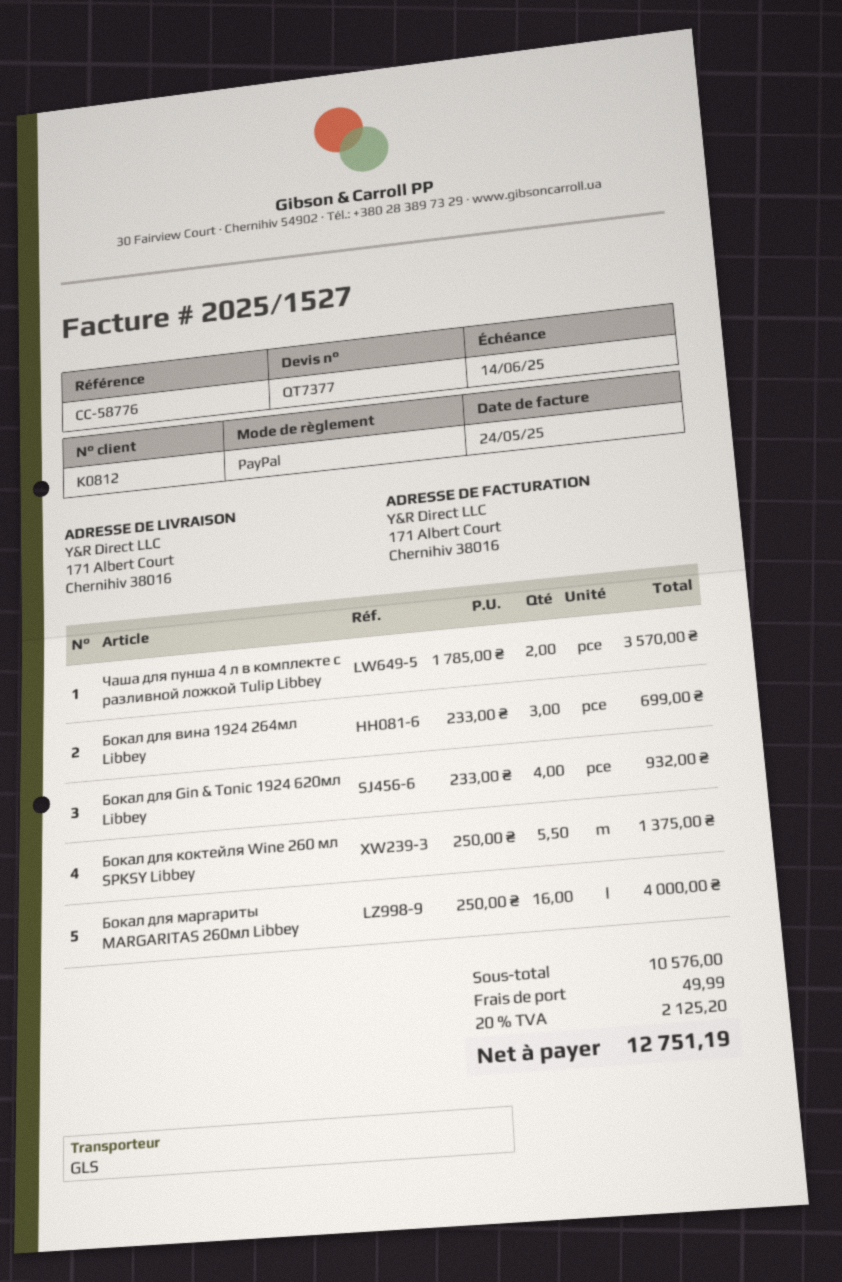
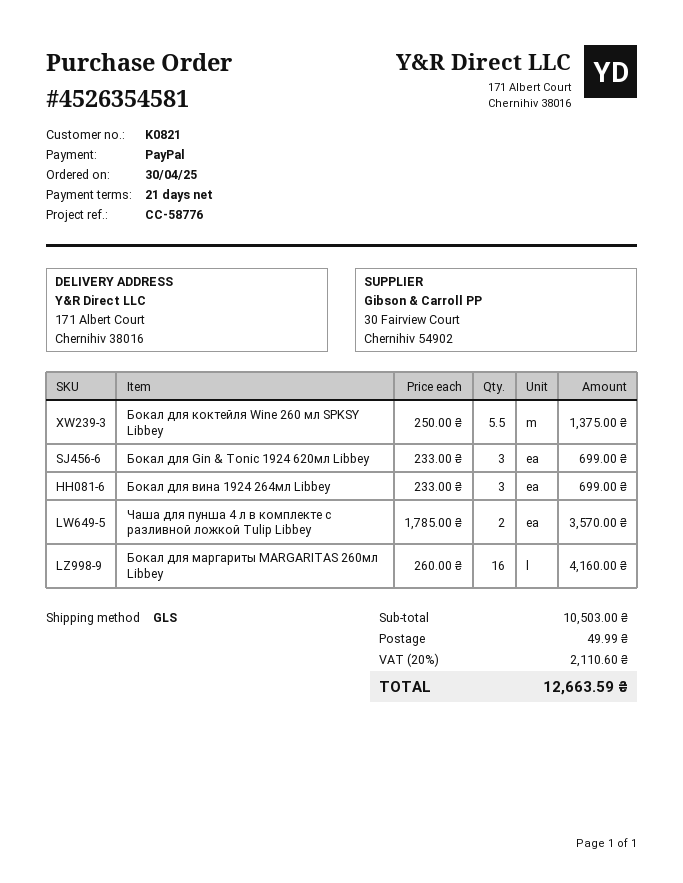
customer number: K0812 -> K0821
Бокал для Gin & Tonic 1924 620мл Libbey: 4 x 233.00 = 932.00 -> 3 x 233.00 = 699.00
Бокал для маргариты MARGARITAS 260мл Libbey: 16 x 250.00 = 4000.00 -> 16 x 260.00 = 4160.00
subtotal: 10576.00 -> 10503.00
tax: 20% = 2125.20 -> 20% = 2110.60
total: 12751.19 -> 12663.59

